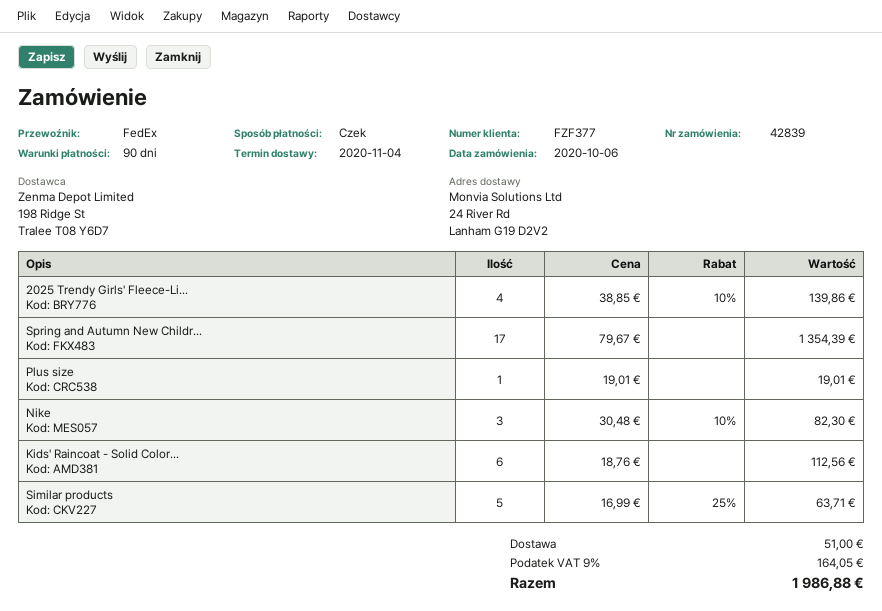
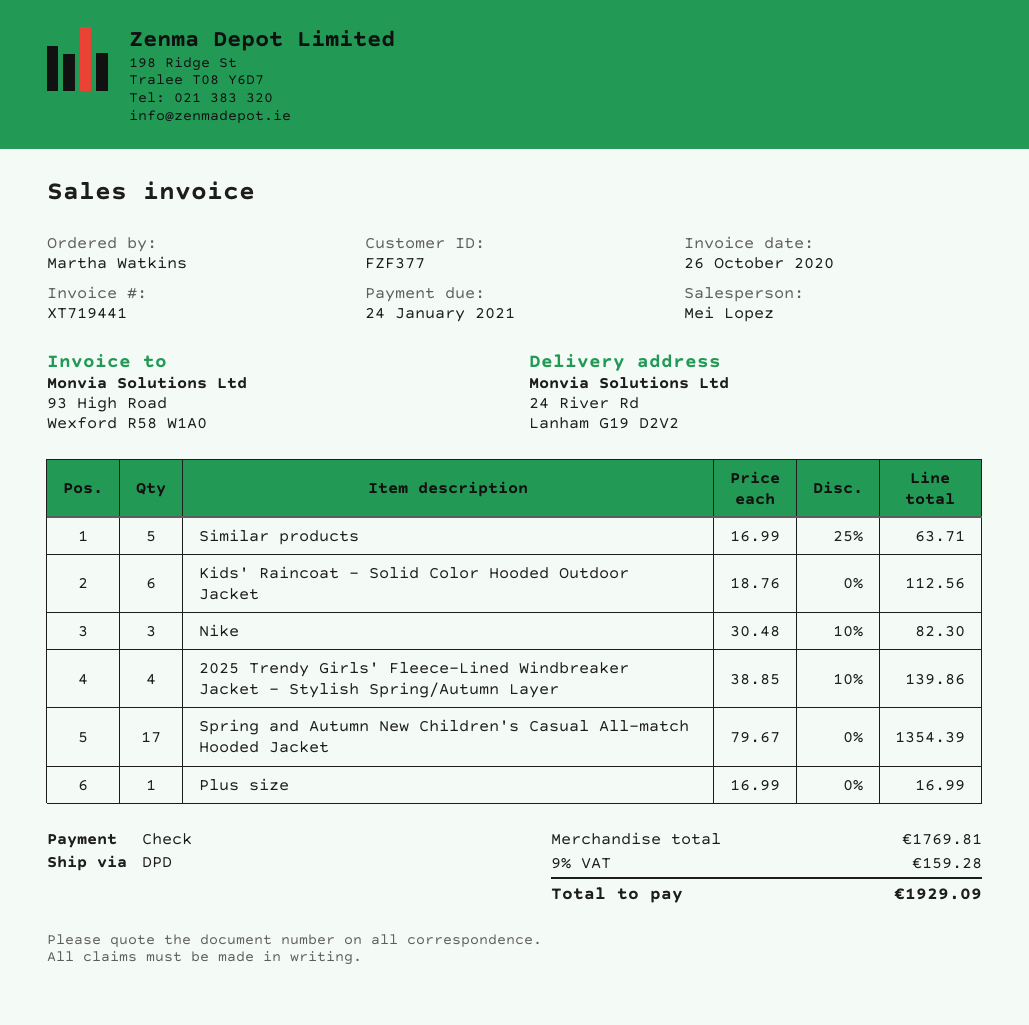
shipping method: FedEx -> DPD
Plus size: 1 x 19.01 = 19.01 -> 1 x 16.99 = 16.99
shipping: 51.00 -> none
tax: 9% = 164.05 -> 9% = 159.28
total: 1986.88 -> 1929.09

